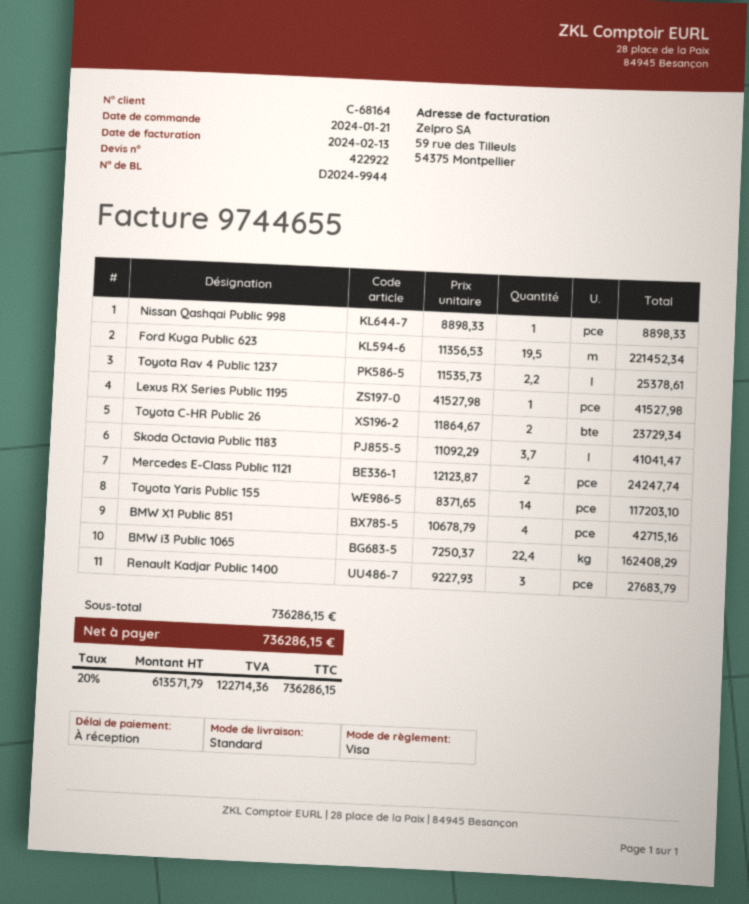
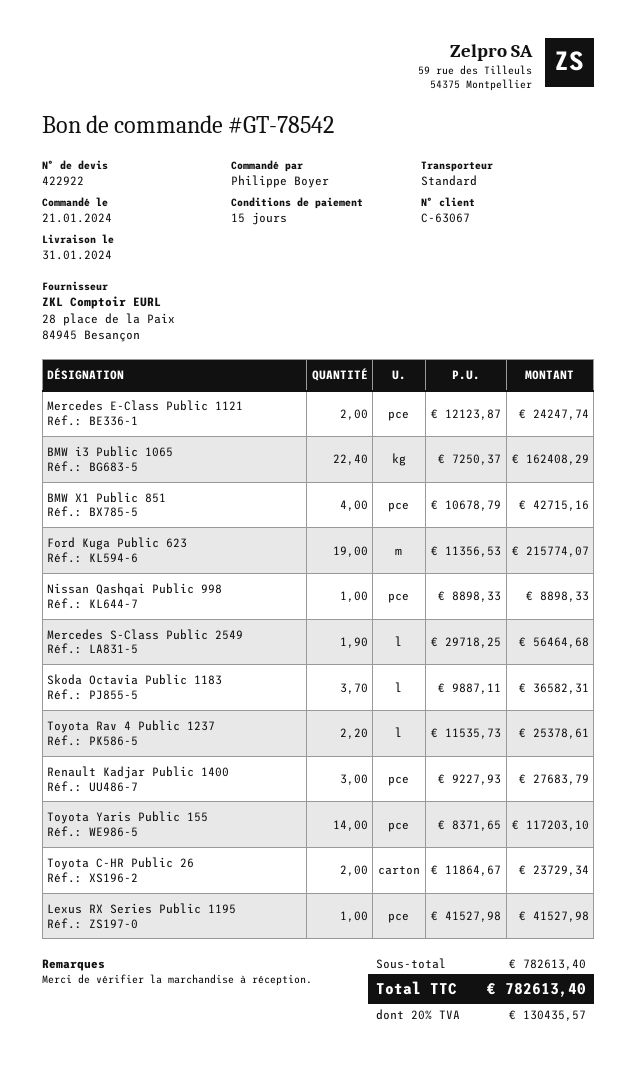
payment terms: on receipt -> 15 days
customer number: C-68164 -> C-63067
Ford Kuga Public 623: 19.5 x 11356.53 = 221452.34 -> 19 x 11356.53 = 215774.07
Skoda Octavia Public 1183: 3.7 x 11092.29 = 41041.47 -> 3.7 x 9887.11 = 36582.31
Mercedes S-Class Public 2549: none -> 1.9 x 29718.25 = 56464.68
subtotal: 736286.15 -> 782613.40
tax: 20% = 122714.36 -> 20% = 130435.57
total: 736286.15 -> 782613.40

